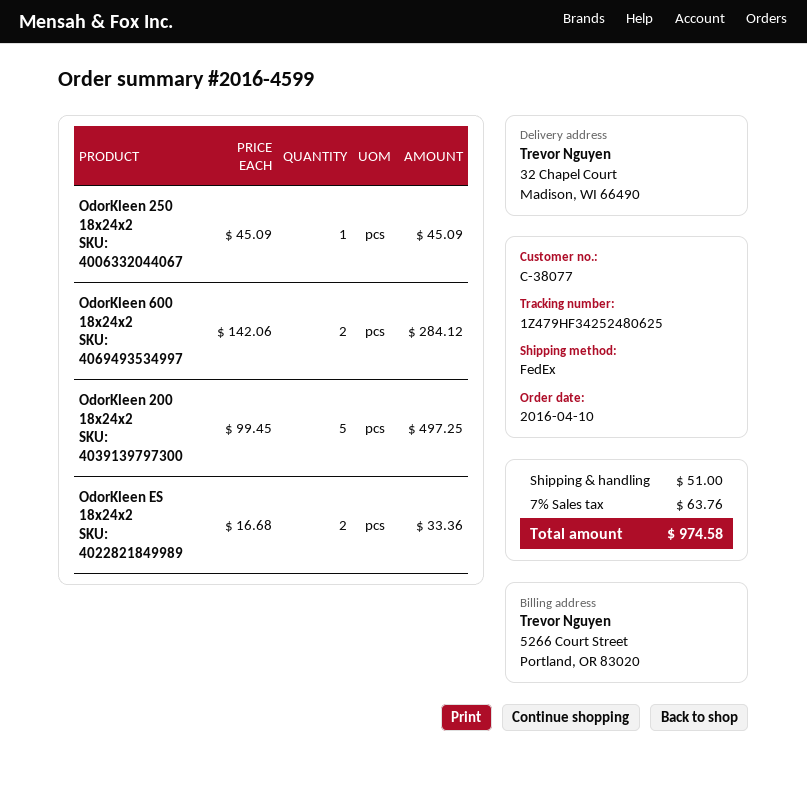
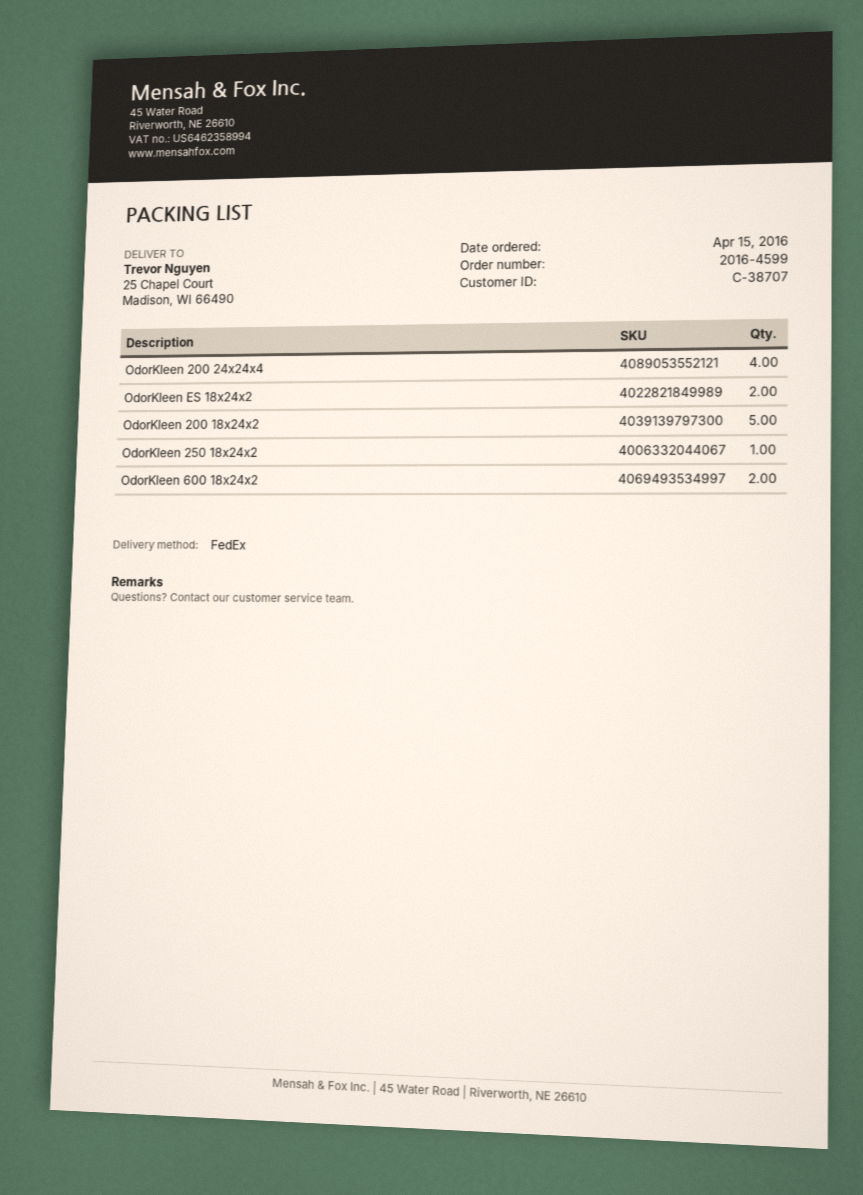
order date: 2016-04-10 -> 2016-04-15
customer number: C-38077 -> C-38707
ship to: 32 Chapel Court, Madison, WI 66490 -> 25 Chapel Court, Madison, WI 66490
OdorKleen 200 24x24x4: none -> 4

